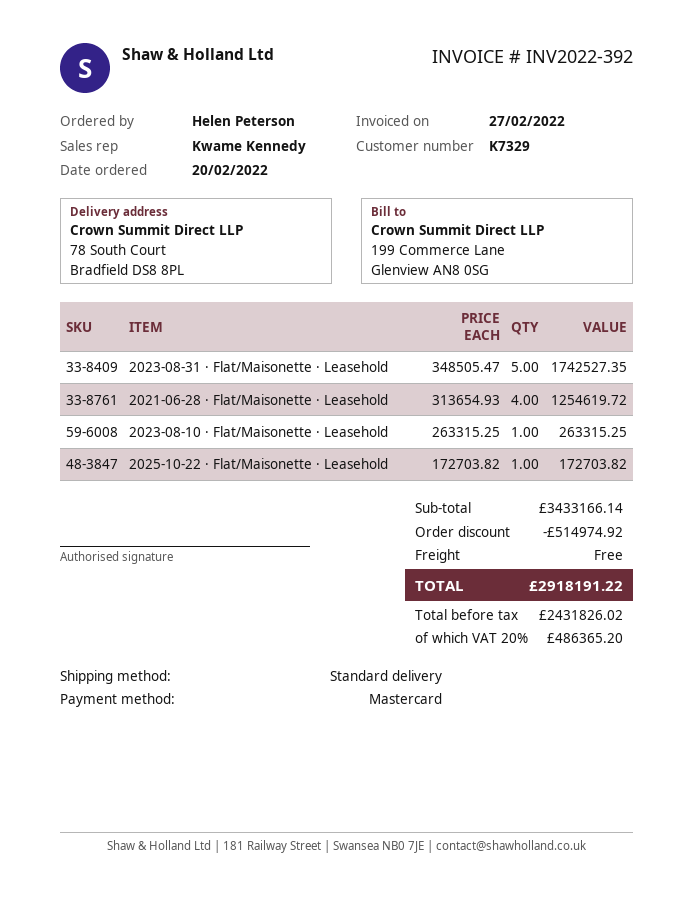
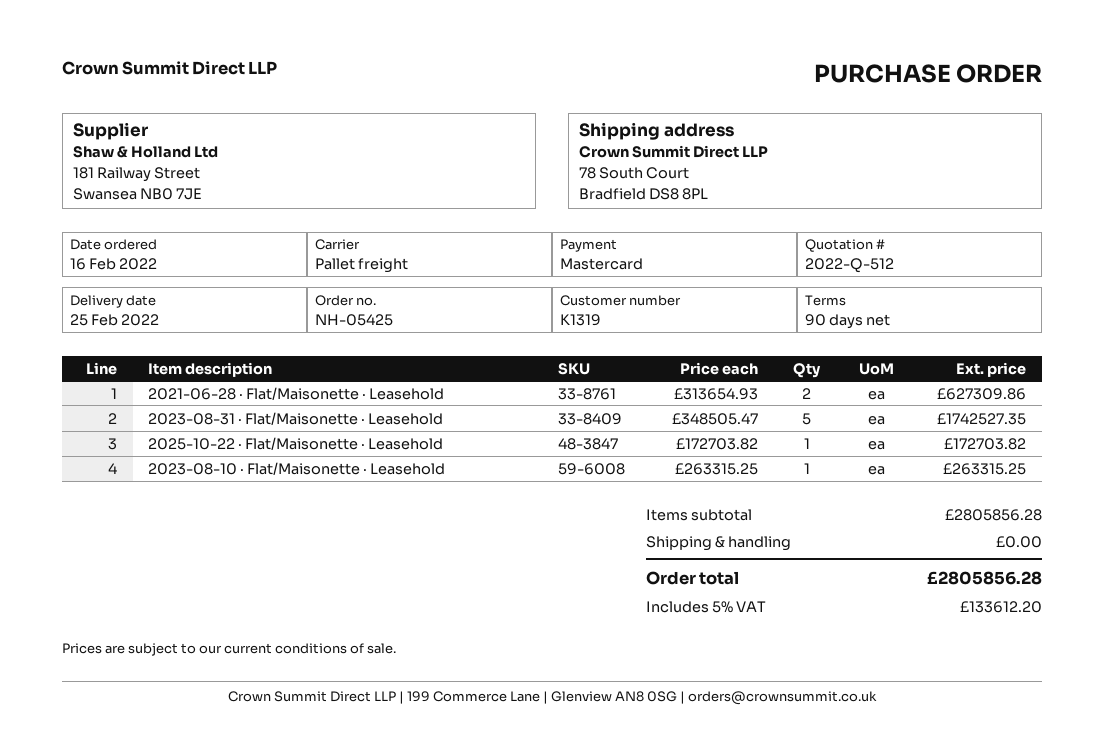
order date: 2022-02-20 -> 2022-02-16
customer number: K7329 -> K1319
shipping method: standard -> pallet freight
2021-06-28 · Flat/Maisonette · Leasehold: 4 x 313654.93 = 1254619.72 -> 2 x 313654.93 = 627309.86
subtotal: 3433166.14 -> 2805856.28
discount: 514974.92 -> none
tax: 20% = 486365.20 -> 5% = 133612.20
total: 2918191.22 -> 2805856.28

